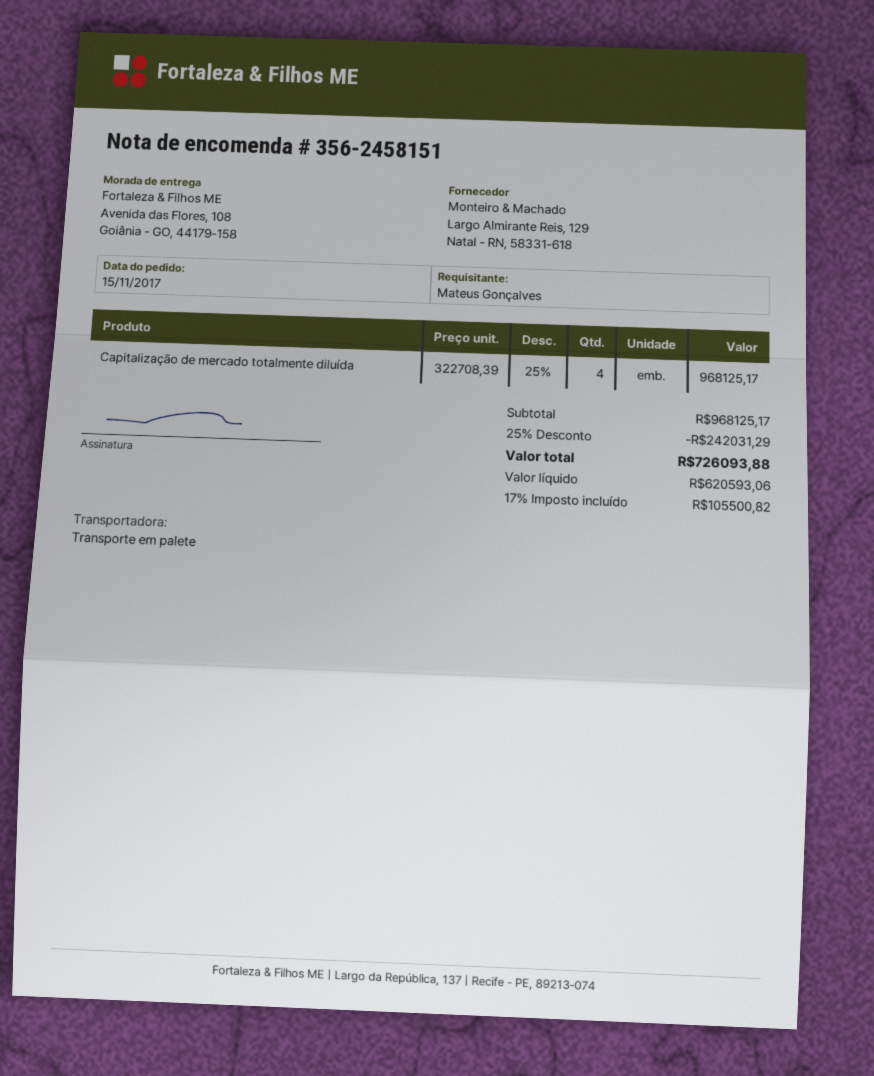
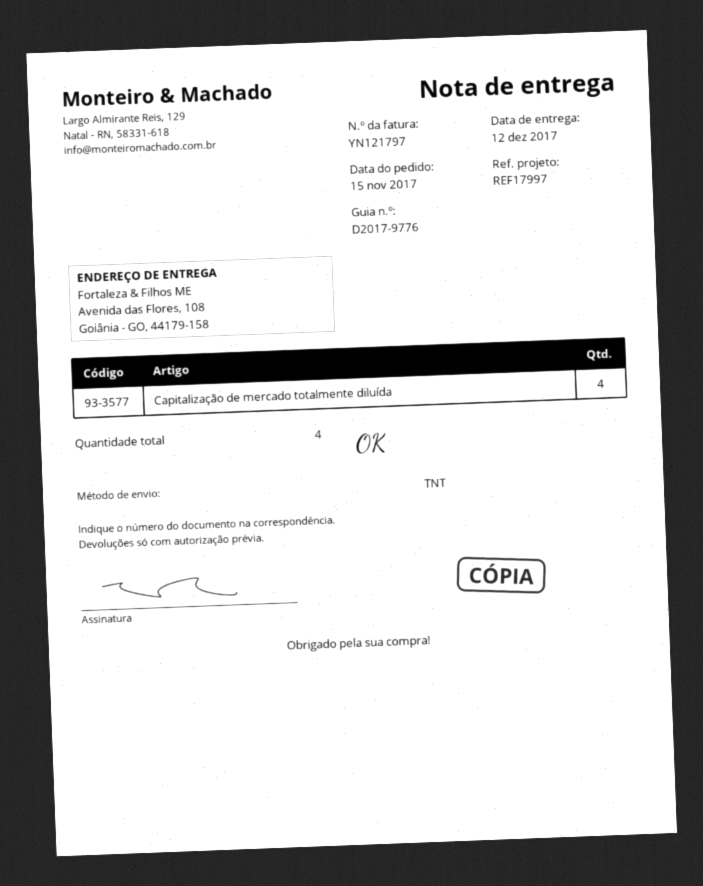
shipping method: pallet freight -> TNT

